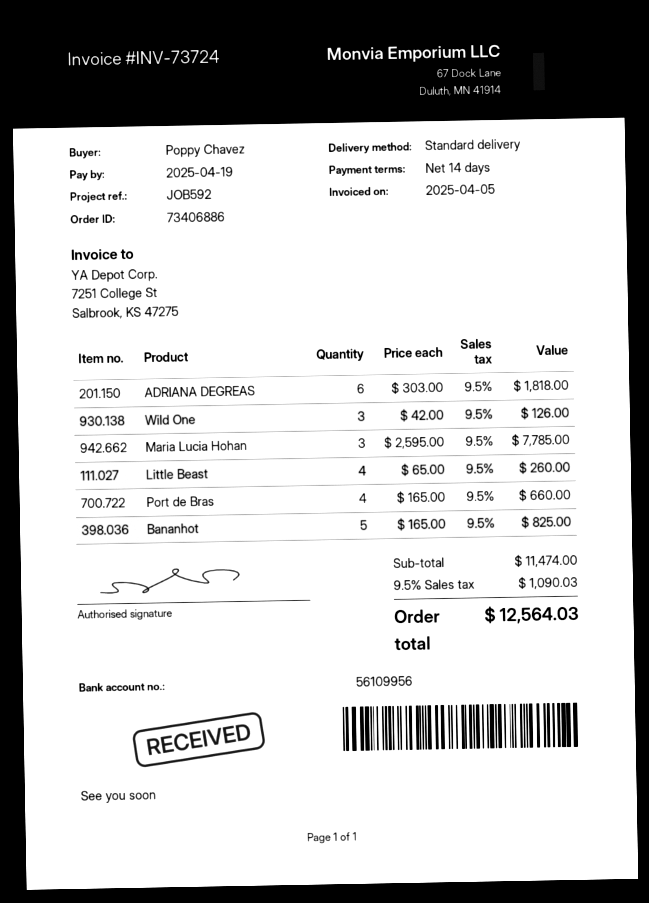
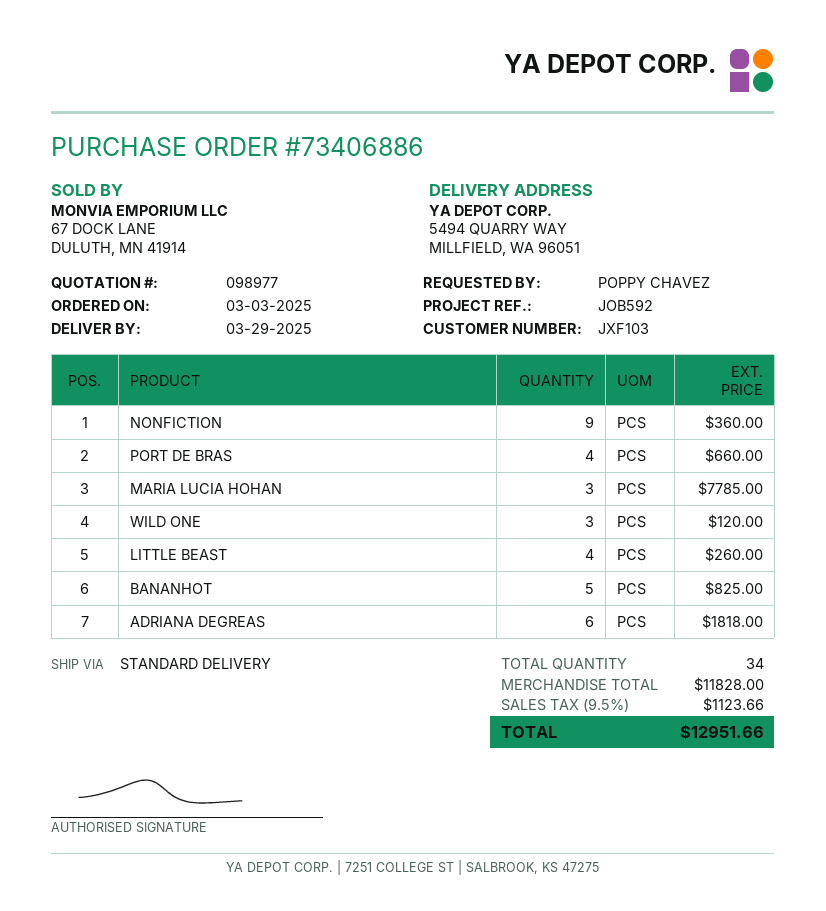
Wild One: 3 for 126.00 -> 3 for 120.00
NONFICTION: none -> 9 for 360.00
subtotal: 11474.00 -> 11828.00
tax: 9.5% = 1090.03 -> 9.5% = 1123.66
total: 12564.03 -> 12951.66

